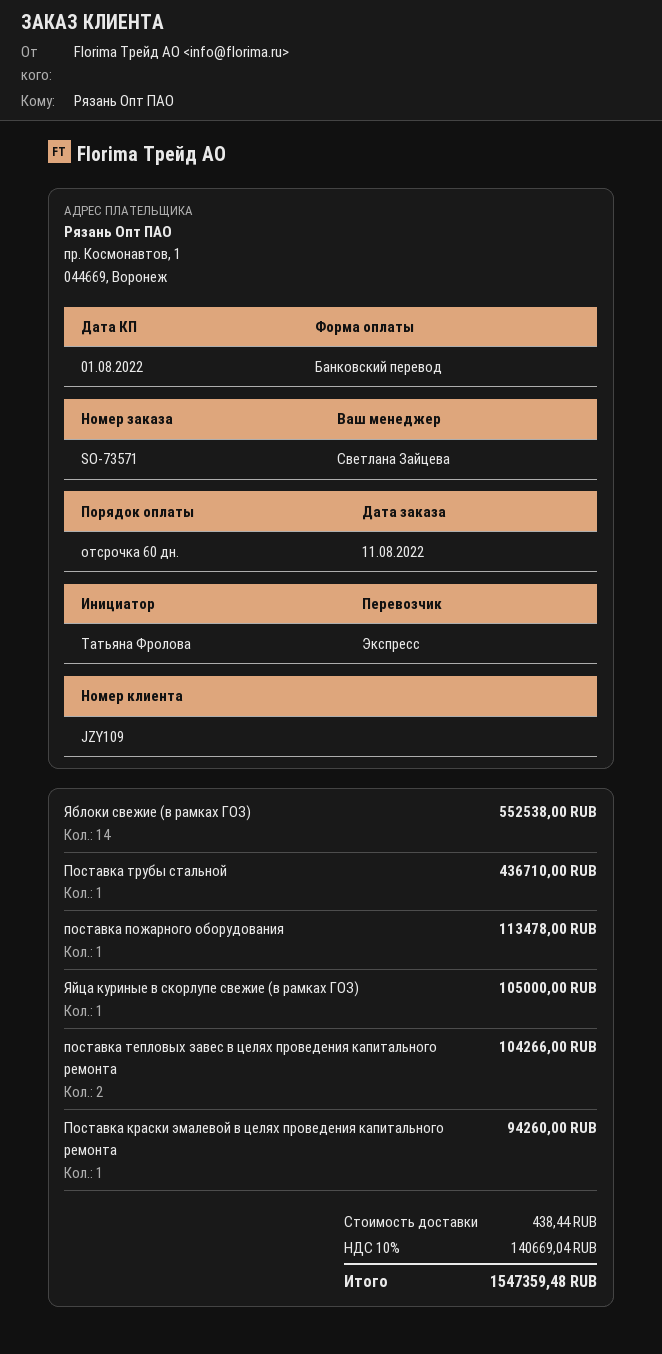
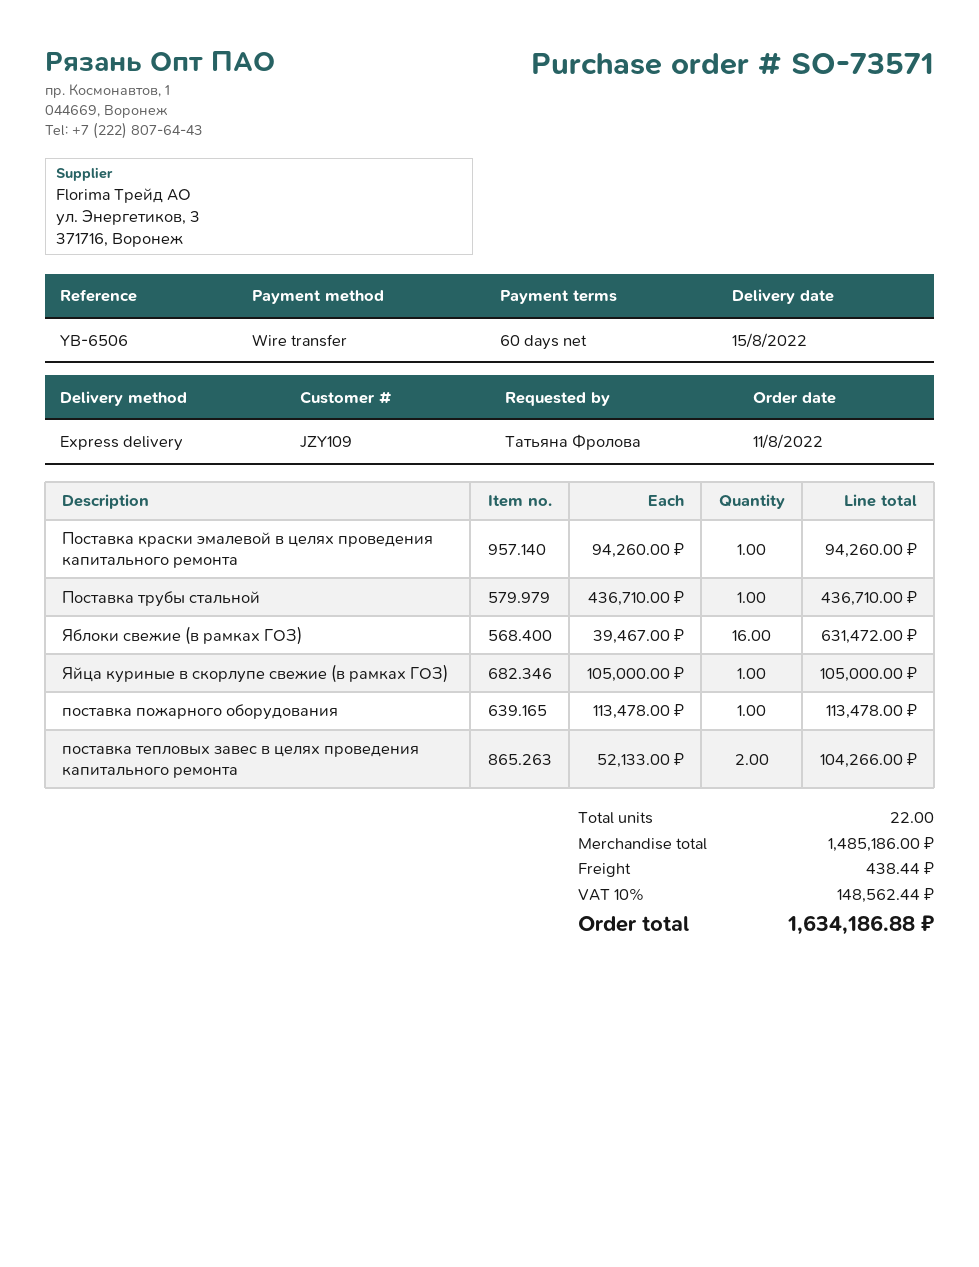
Яблоки свежие (в рамках ГОЗ): 14 for 552538.00 -> 16 for 631472.00
tax: 10% = 140669.04 -> 10% = 148562.44
total: 1547359.48 -> 1634186.88

